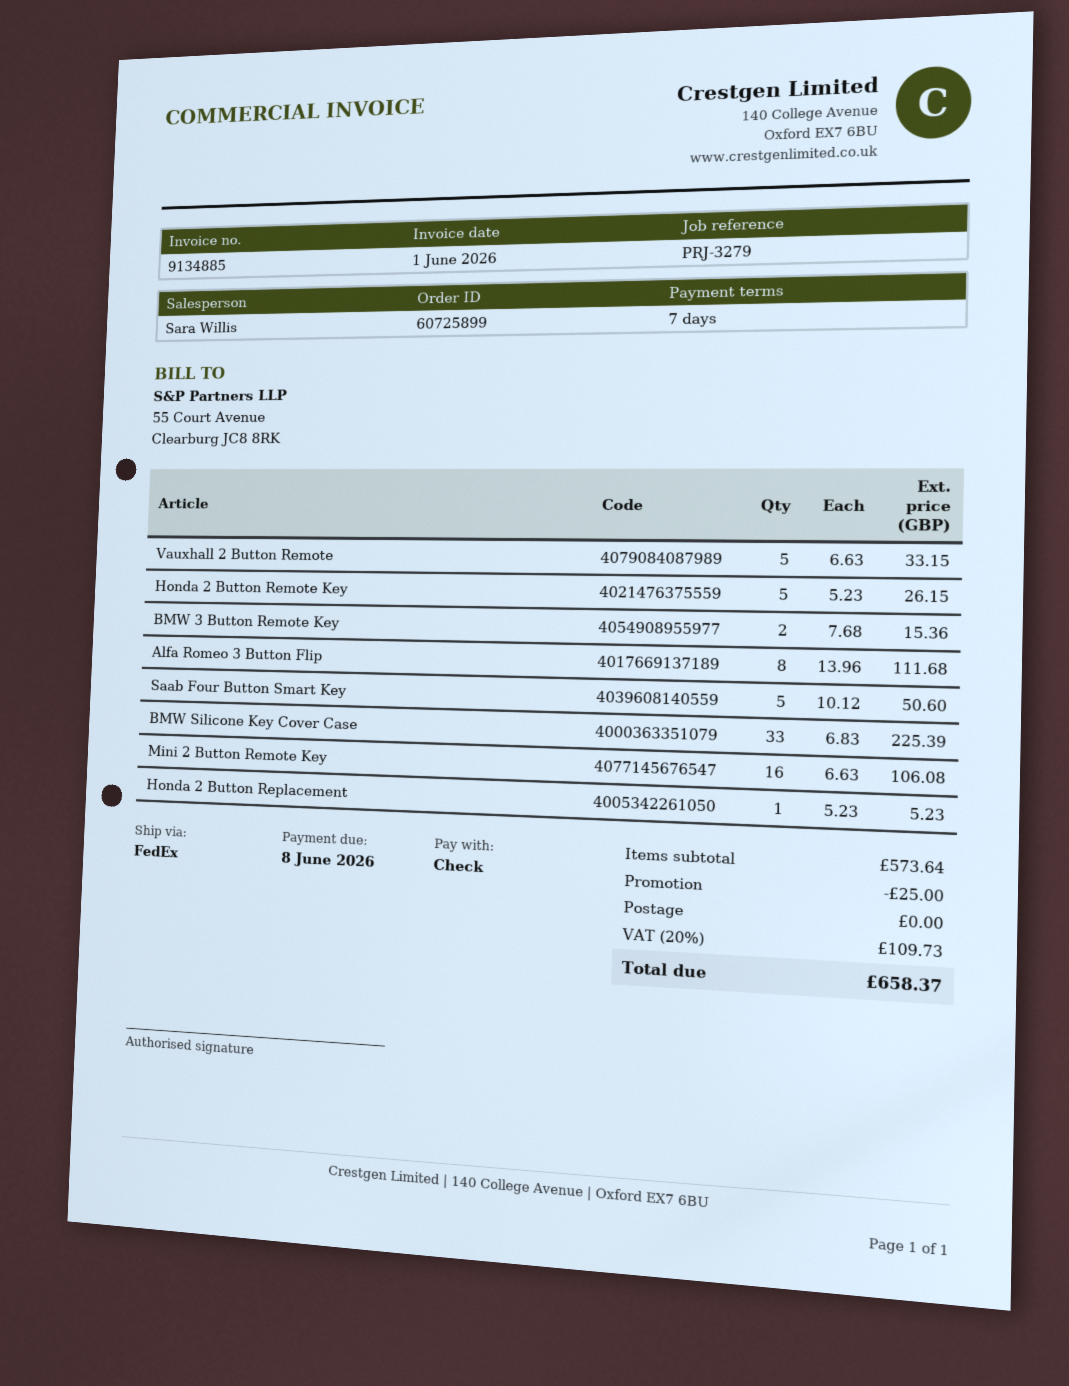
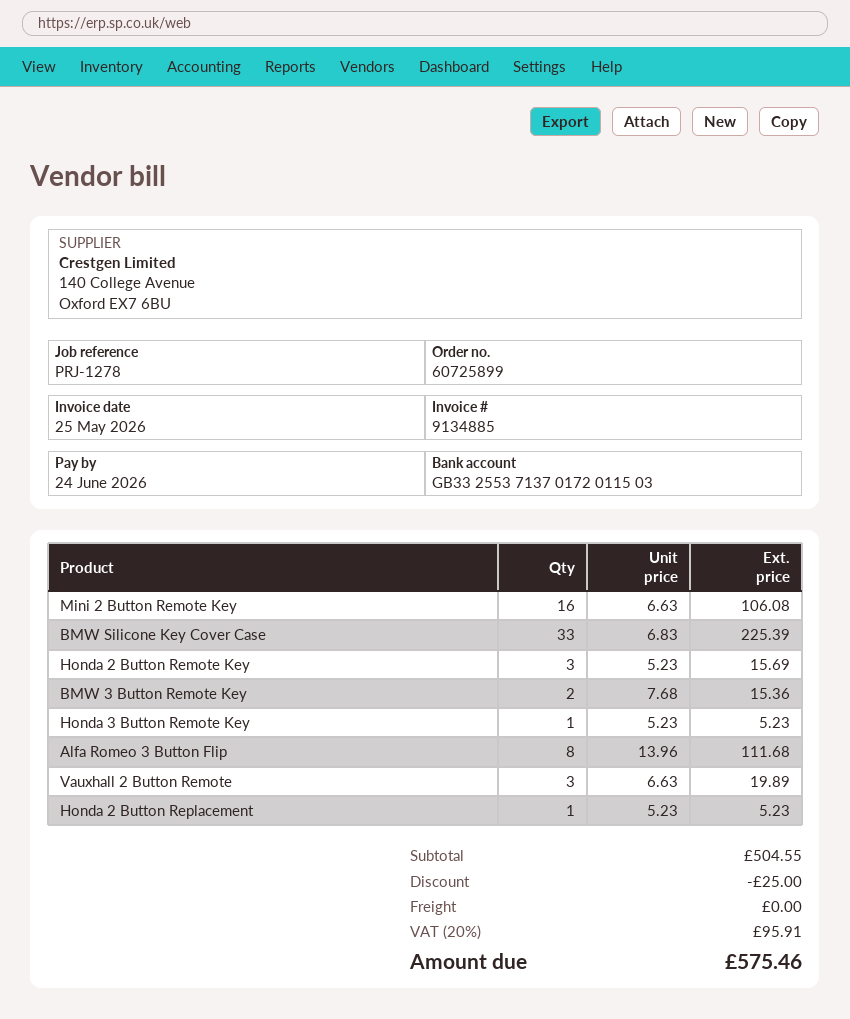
invoice date: 2026-06-01 -> 2026-05-25
due date: 2026-06-08 -> 2026-06-24
reference: PRJ-3279 -> PRJ-1278
Vauxhall 2 Button Remote: 5 x 6.63 = 33.15 -> 3 x 6.63 = 19.89
Honda 2 Button Remote Key: 5 x 5.23 = 26.15 -> 3 x 5.23 = 15.69
Saab Four Button Smart Key: 5 x 10.12 = 50.60 -> none
Honda 3 Button Remote Key: none -> 1 x 5.23 = 5.23
subtotal: 573.64 -> 504.55
tax: 20% = 109.73 -> 20% = 95.91
total: 658.37 -> 575.46

